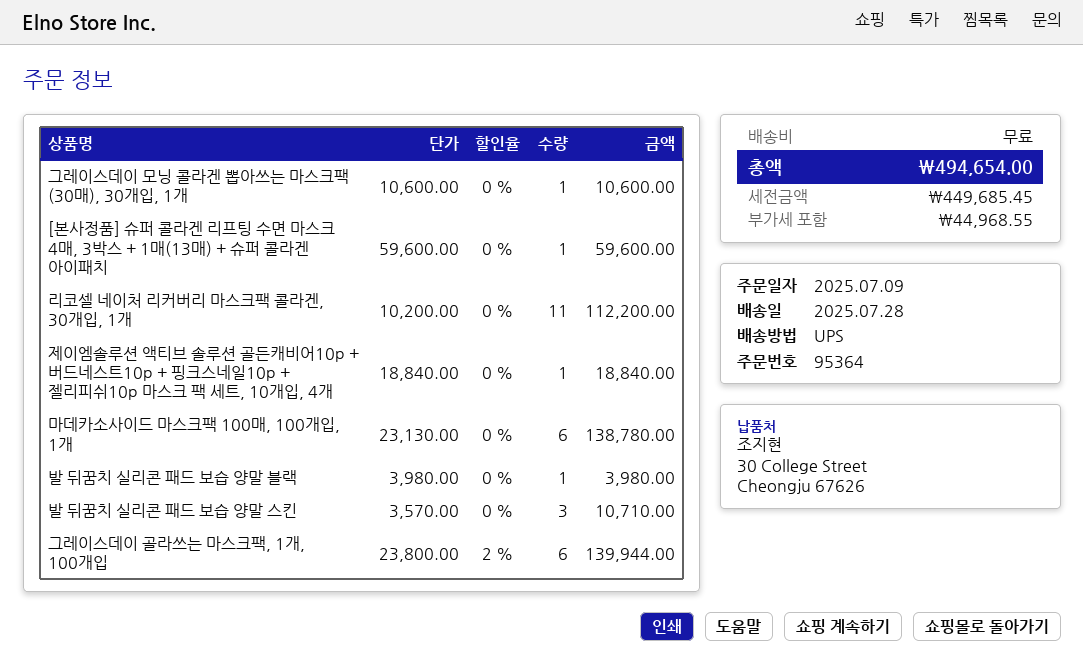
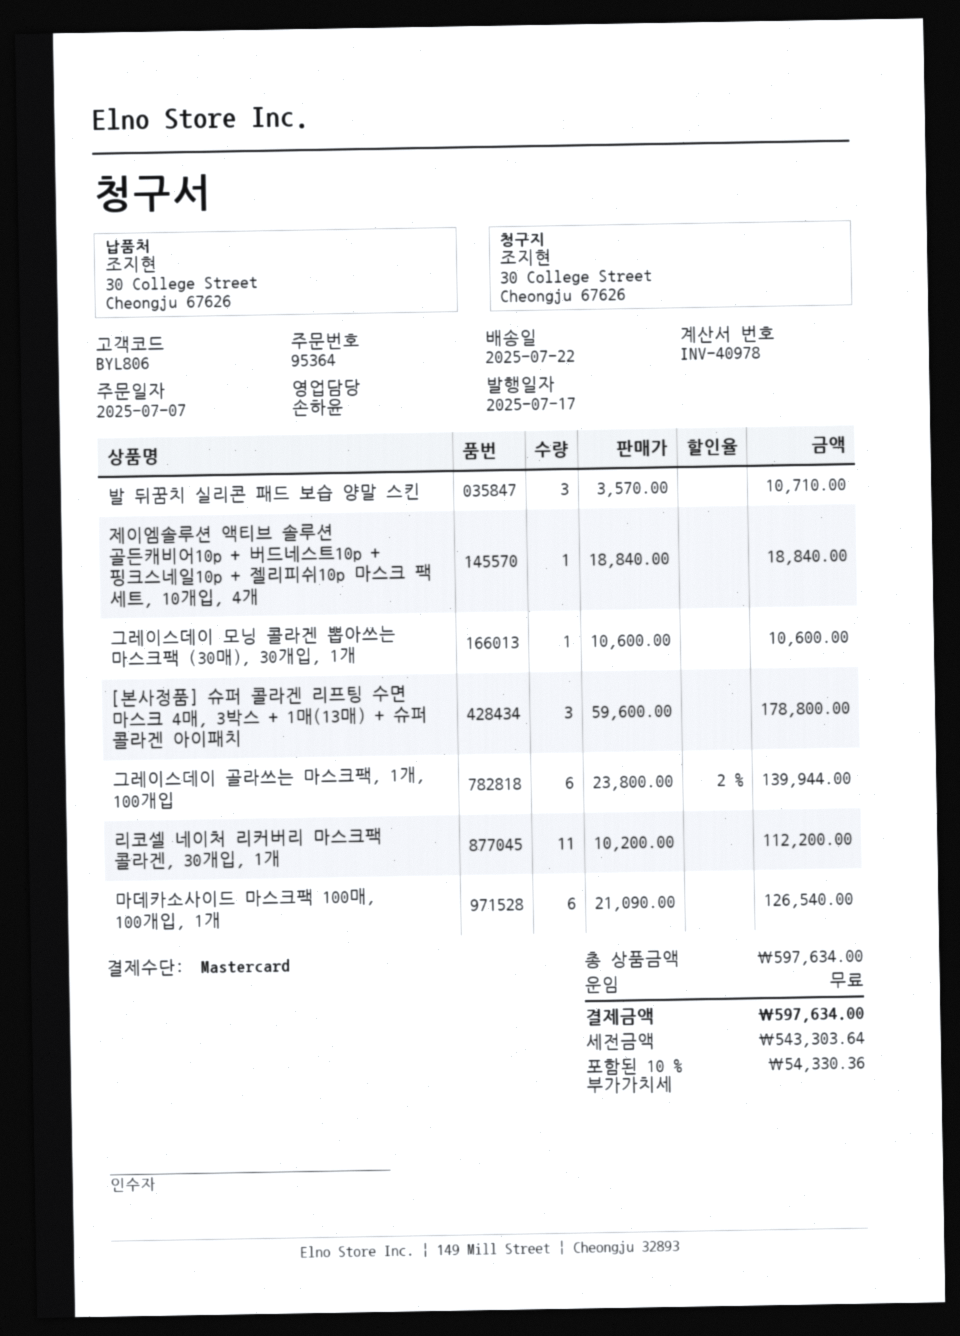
order date: 2025-07-09 -> 2025-07-07
delivery date: 2025-07-28 -> 2025-07-22
[본사정품] 슈퍼 콜라겐 리프팅 수면 마스크 4매, 3박스 + 1매(13매) + 슈퍼 콜라겐 아이패치: 1 x 59600.00 = 59600.00 -> 3 x 59600.00 = 178800.00
마데카소사이드 마스크팩 100매, 100개입, 1개: 6 x 23130.00 = 138780.00 -> 6 x 21090.00 = 126540.00
발 뒤꿈치 실리콘 패드 보습 양말 블랙: 1 x 3980.00 = 3980.00 -> none
net: 449685.45 -> 543303.64
tax: 44968.55 -> 54330.36
total: 494654.00 -> 597634.00

